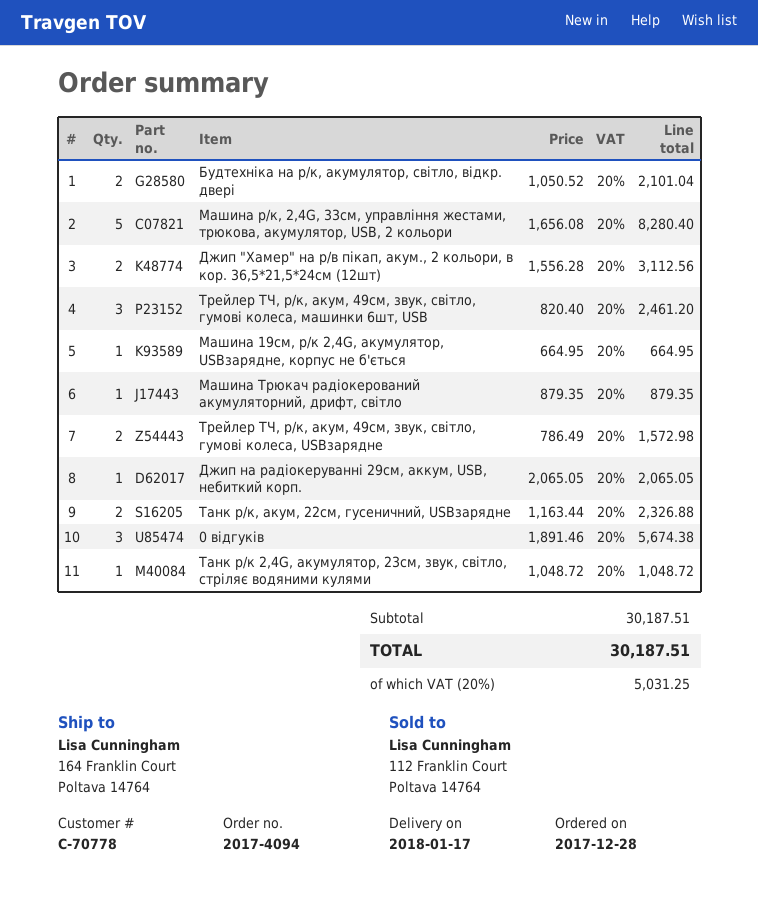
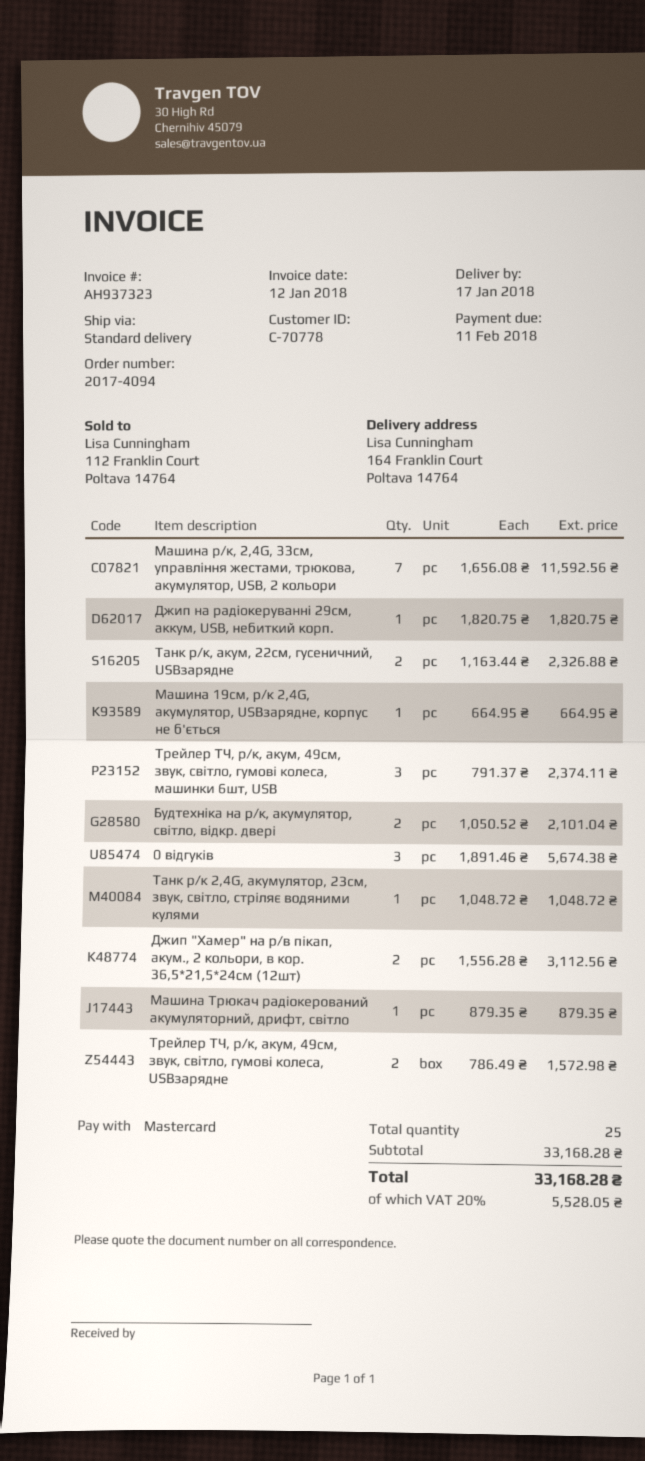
Машина р/к, 2,4G, 33см, управління жестами, трюкова, акумулятор, USB, 2 кольори: 5 x 1656.08 = 8280.40 -> 7 x 1656.08 = 11592.56
Трейлер ТЧ, р/к, акум, 49см, звук, світло, гумові колеса, машинки 6шт, USB: 3 x 820.40 = 2461.20 -> 3 x 791.37 = 2374.11
Джип на радіокеруванні 29см, аккум, USB, небиткий корп.: 1 x 2065.05 = 2065.05 -> 1 x 1820.75 = 1820.75
subtotal: 30187.51 -> 33168.28
tax: 20% = 5031.25 -> 20% = 5528.05
total: 30187.51 -> 33168.28

